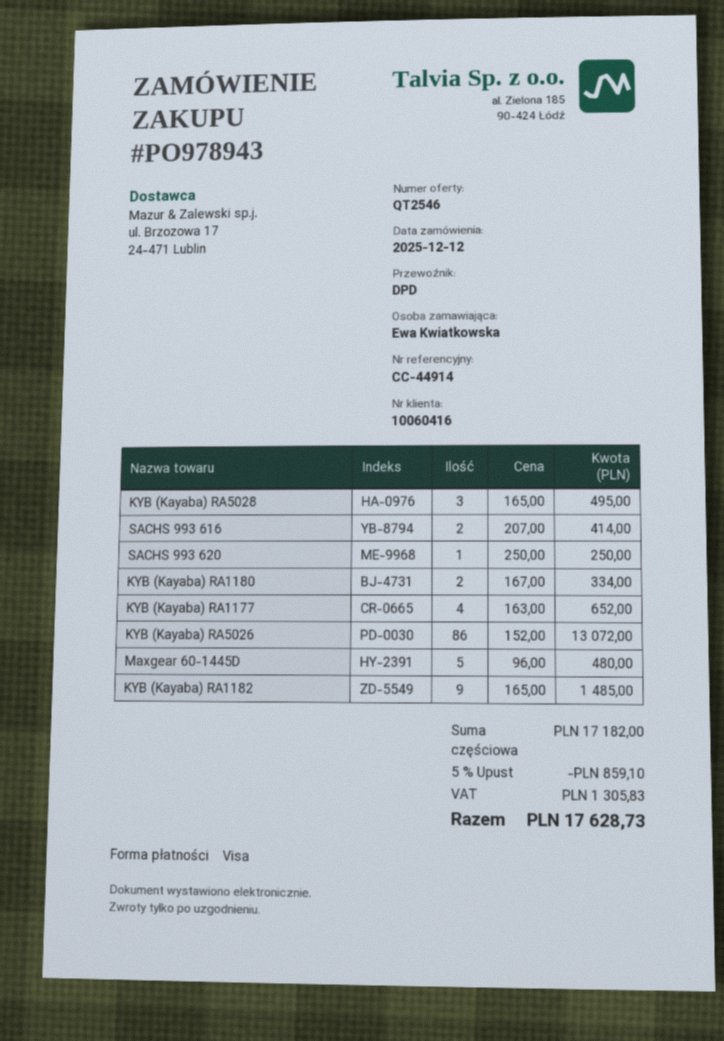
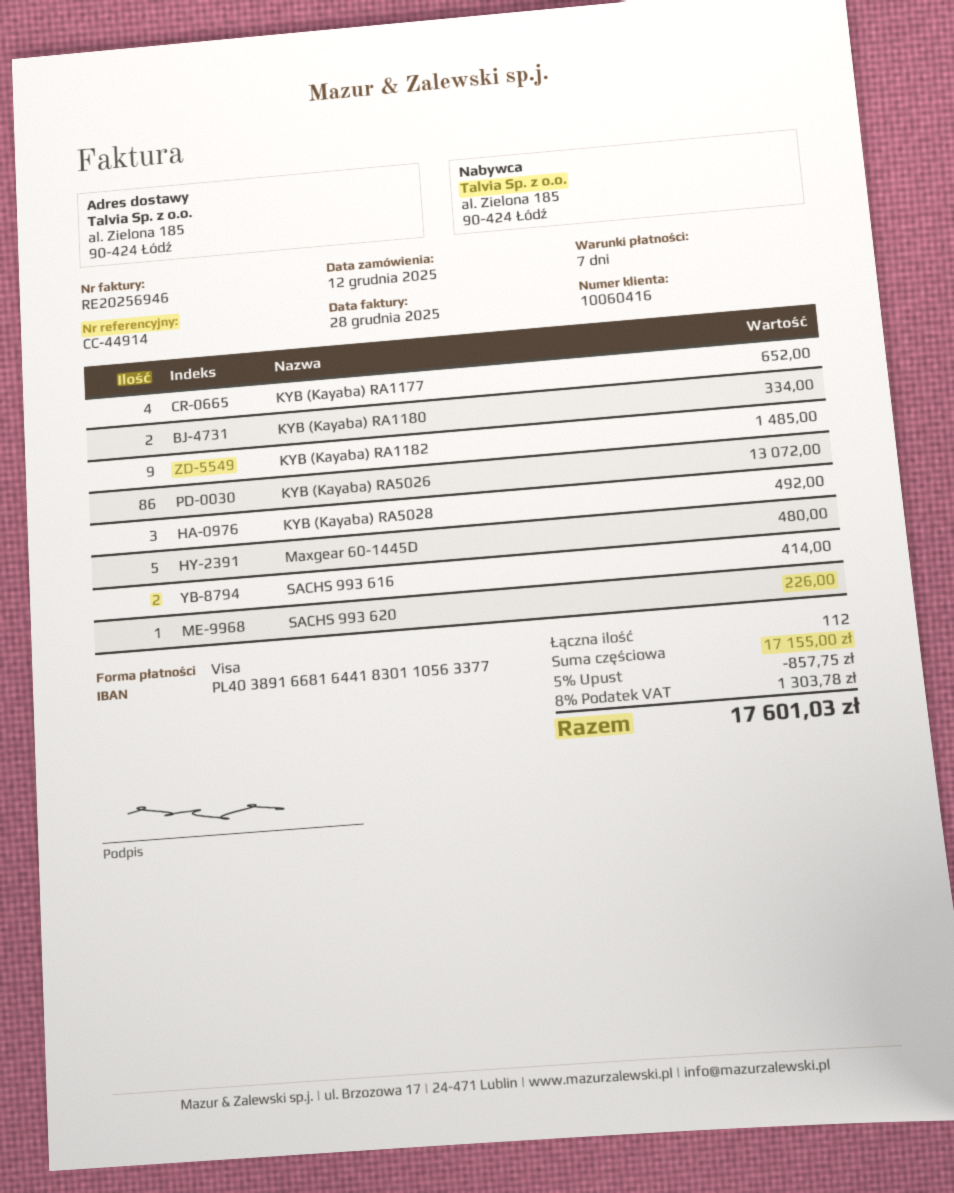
KYB (Kayaba) RA5028: 3 for 495.00 -> 3 for 492.00
SACHS 993 620: 1 for 250.00 -> 1 for 226.00
subtotal: 17182.00 -> 17155.00
discount: 5% = 859.10 -> 5% = 857.75
tax: 1305.83 -> 1303.78
total: 17628.73 -> 17601.03

